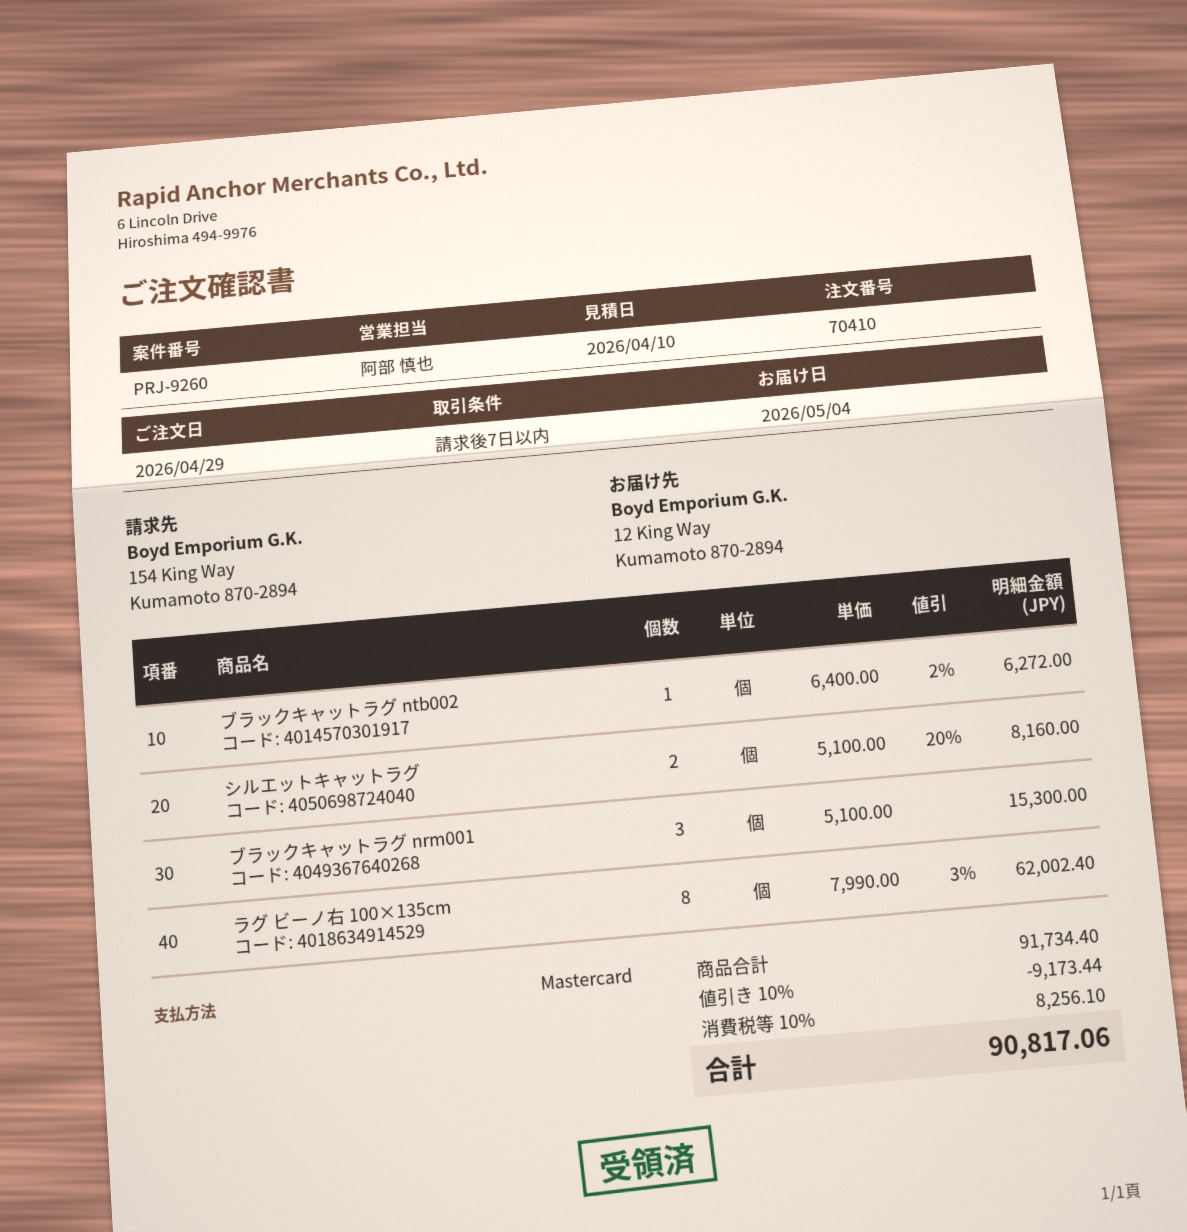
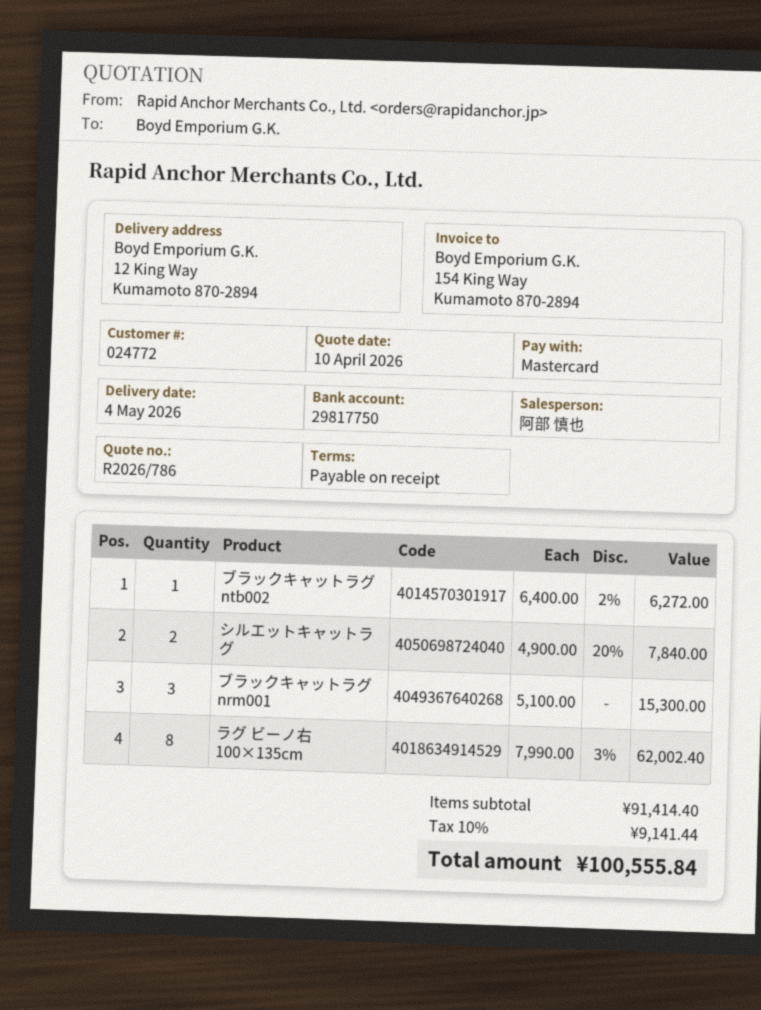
payment terms: 7 days -> on receipt
シルエットキャットラグ: 2 x 5100.00 - 20% = 8160.00 -> 2 x 4900.00 - 20% = 7840.00
subtotal: 91734.40 -> 91414.40
discount: 10% = 9173.44 -> none
tax: 10% = 8256.10 -> 10% = 9141.44
total: 90817.06 -> 100555.84

